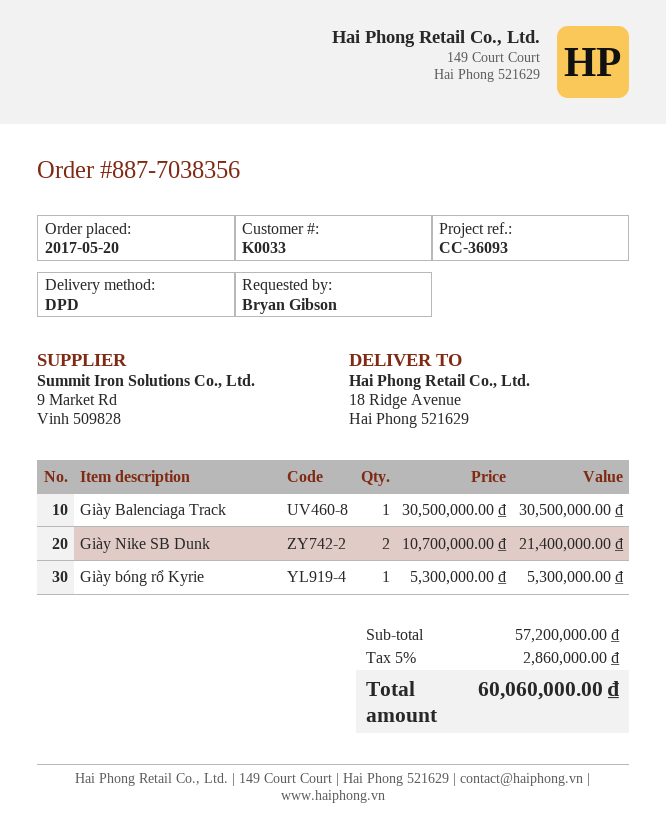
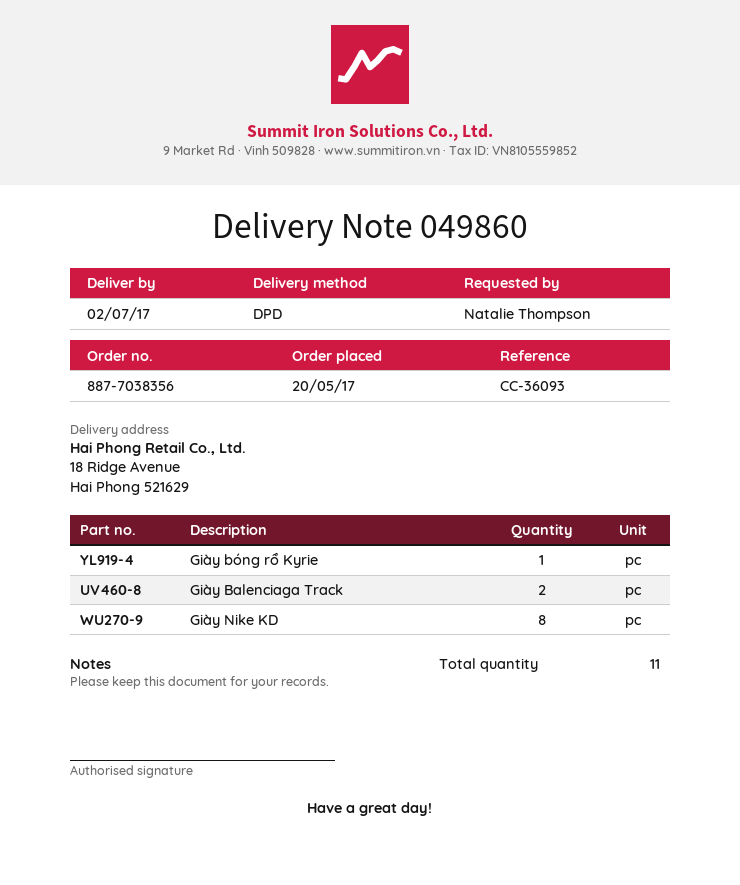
ordered by: Bryan Gibson -> Natalie Thompson
Giày Balenciaga Track: 1 -> 2
Giày Nike SB Dunk: 2 -> none
Giày Nike KD: none -> 8

